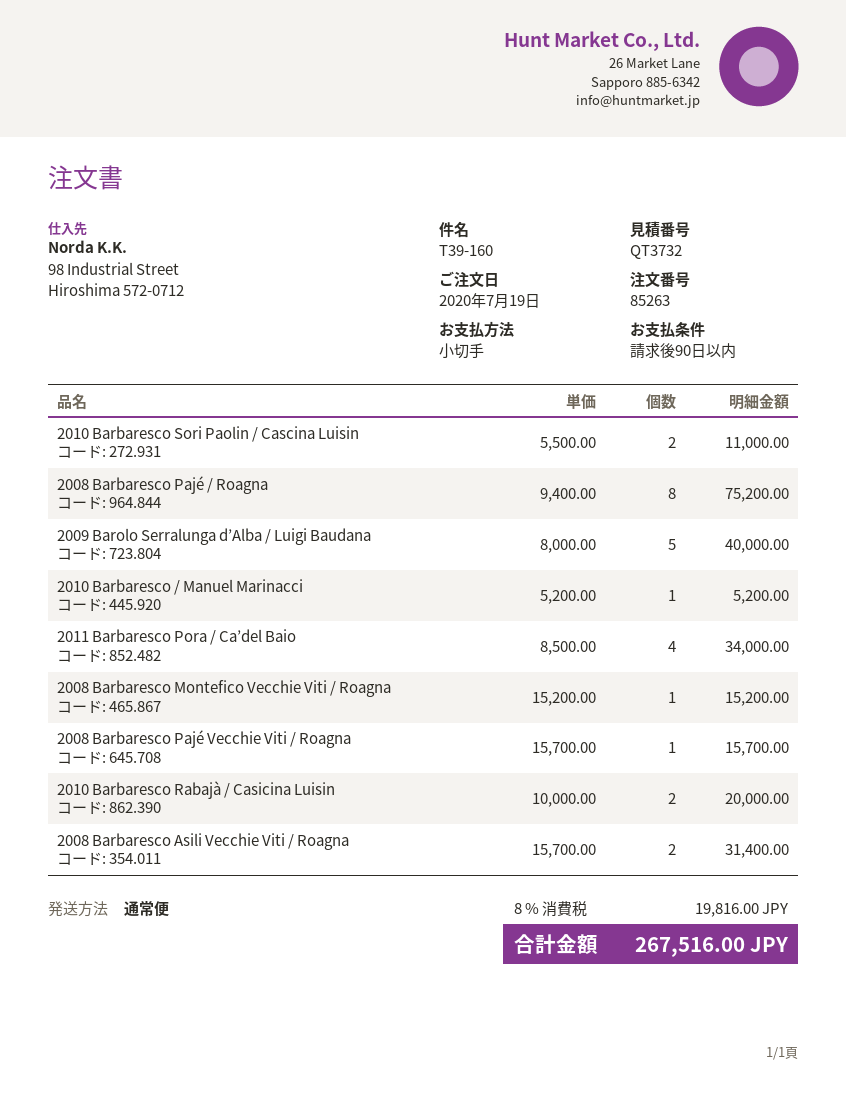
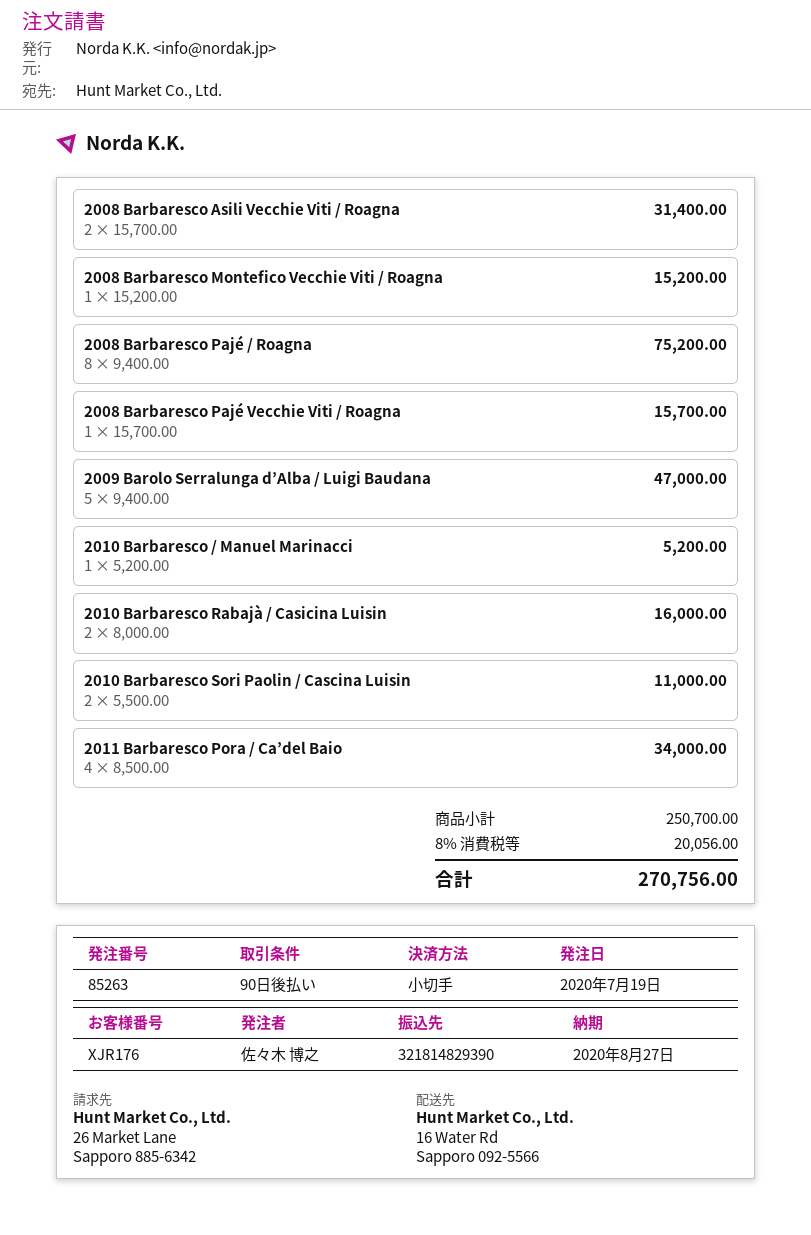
2009 Barolo Serralunga d’Alba / Luigi Baudana: 5 x 8000.00 = 40000.00 -> 5 x 9400.00 = 47000.00
2010 Barbaresco Rabajà / Casicina Luisin: 2 x 10000.00 = 20000.00 -> 2 x 8000.00 = 16000.00
tax: 8% = 19816.00 -> 8% = 20056.00
total: 267516.00 -> 270756.00

